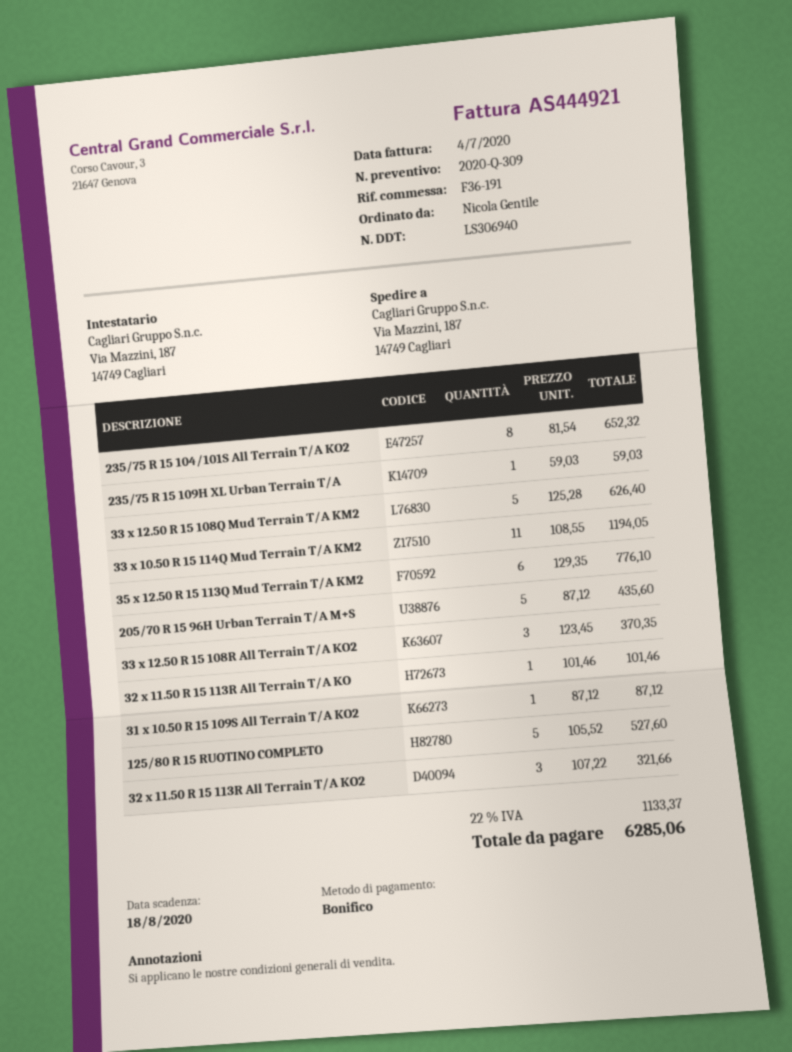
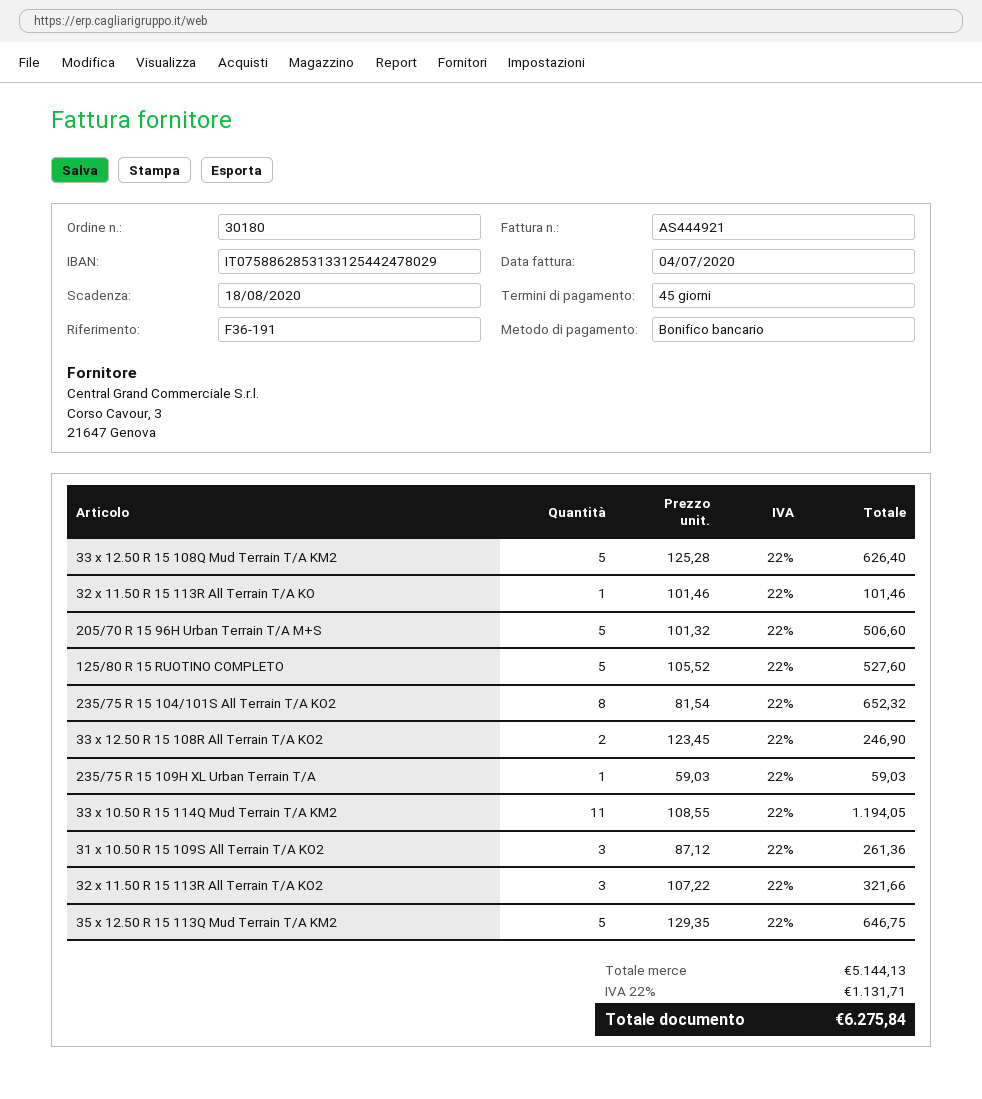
35 x 12.50 R 15 113Q Mud Terrain T/A KM2: 6 x 129.35 = 776.10 -> 5 x 129.35 = 646.75
205/70 R 15 96H Urban Terrain T/A M+S: 5 x 87.12 = 435.60 -> 5 x 101.32 = 506.60
33 x 12.50 R 15 108R All Terrain T/A KO2: 3 x 123.45 = 370.35 -> 2 x 123.45 = 246.90
31 x 10.50 R 15 109S All Terrain T/A KO2: 1 x 87.12 = 87.12 -> 3 x 87.12 = 261.36
tax: 22% = 1133.37 -> 22% = 1131.71
total: 6285.06 -> 6275.84

